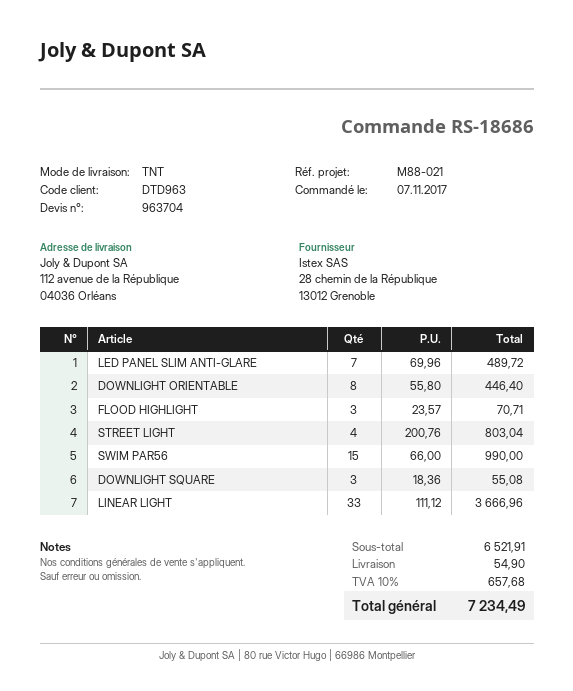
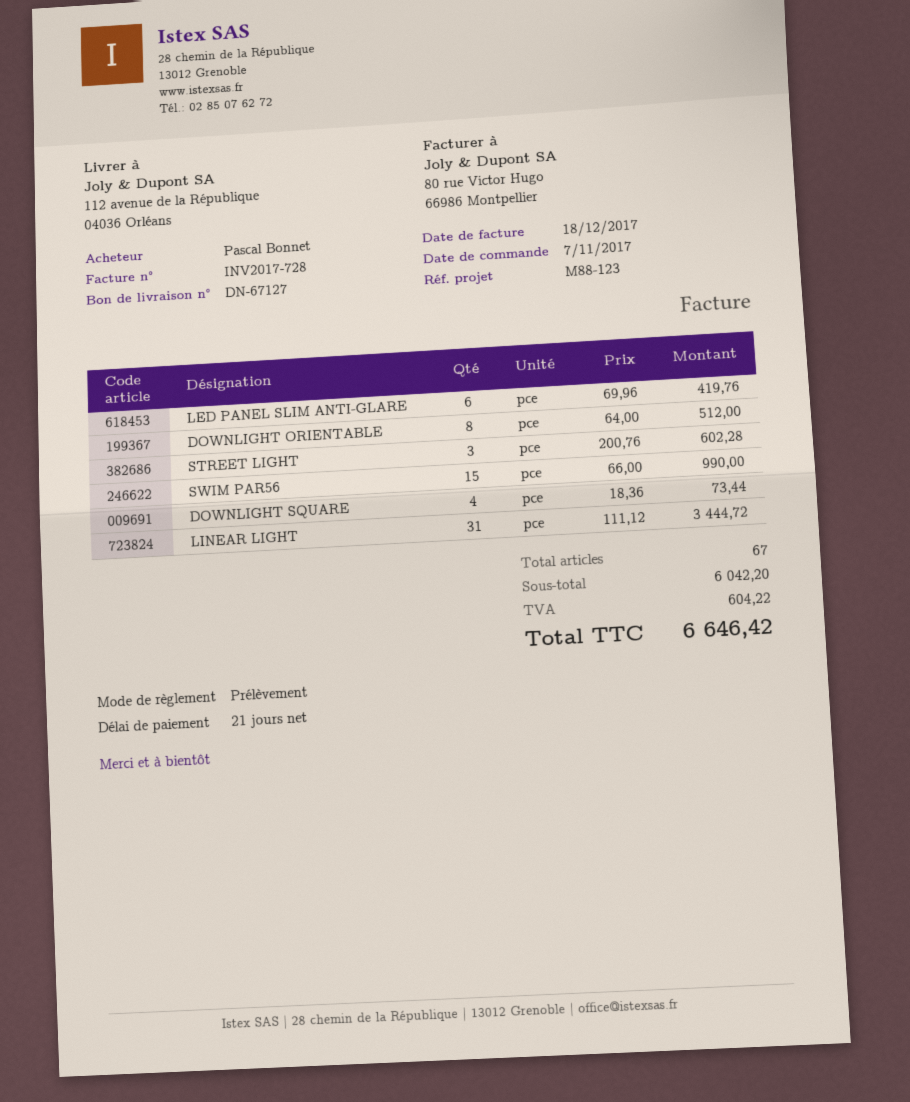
reference: M88-021 -> M88-123
LED PANEL SLIM ANTI-GLARE: 7 x 69.96 = 489.72 -> 6 x 69.96 = 419.76
DOWNLIGHT ORIENTABLE: 8 x 55.80 = 446.40 -> 8 x 64.00 = 512.00
FLOOD HIGHLIGHT: 3 x 23.57 = 70.71 -> none
STREET LIGHT: 4 x 200.76 = 803.04 -> 3 x 200.76 = 602.28
DOWNLIGHT SQUARE: 3 x 18.36 = 55.08 -> 4 x 18.36 = 73.44
LINEAR LIGHT: 33 x 111.12 = 3666.96 -> 31 x 111.12 = 3444.72
subtotal: 6521.91 -> 6042.20
shipping: 54.90 -> none
tax: 657.68 -> 604.22
total: 7234.49 -> 6646.42

